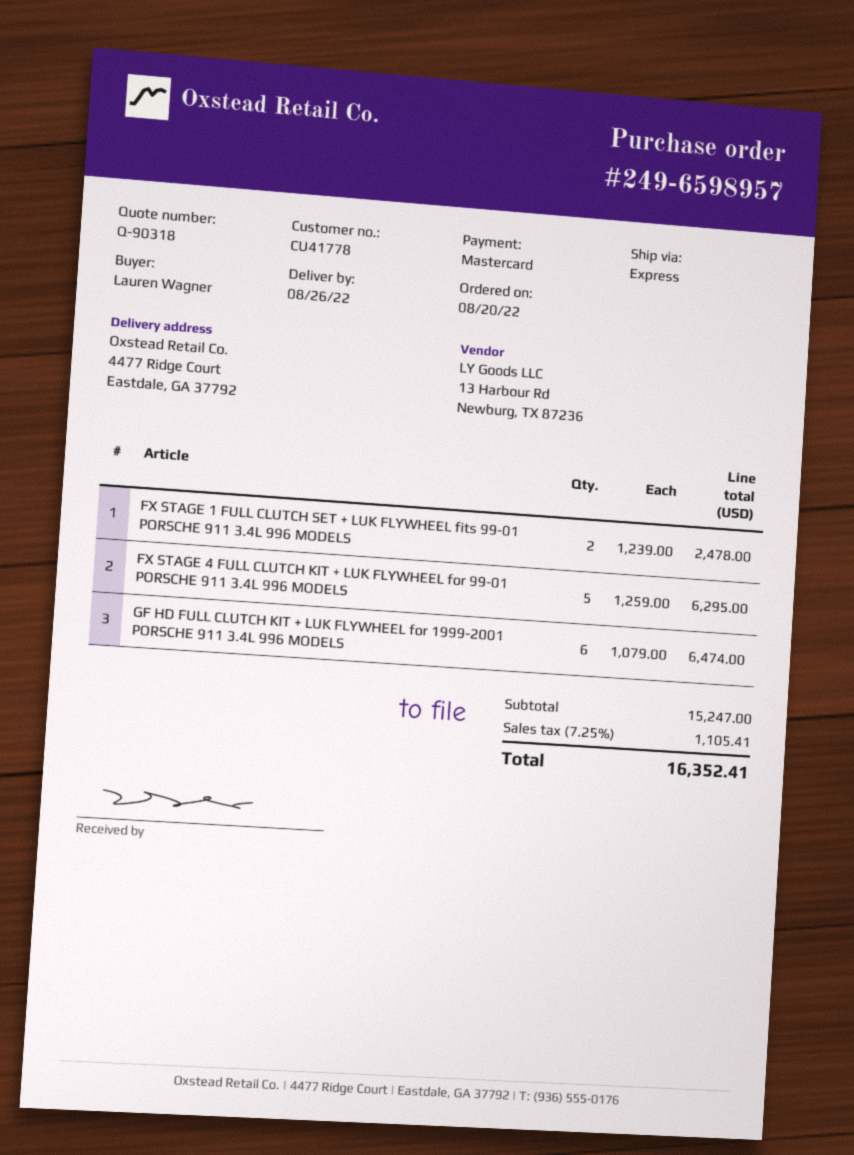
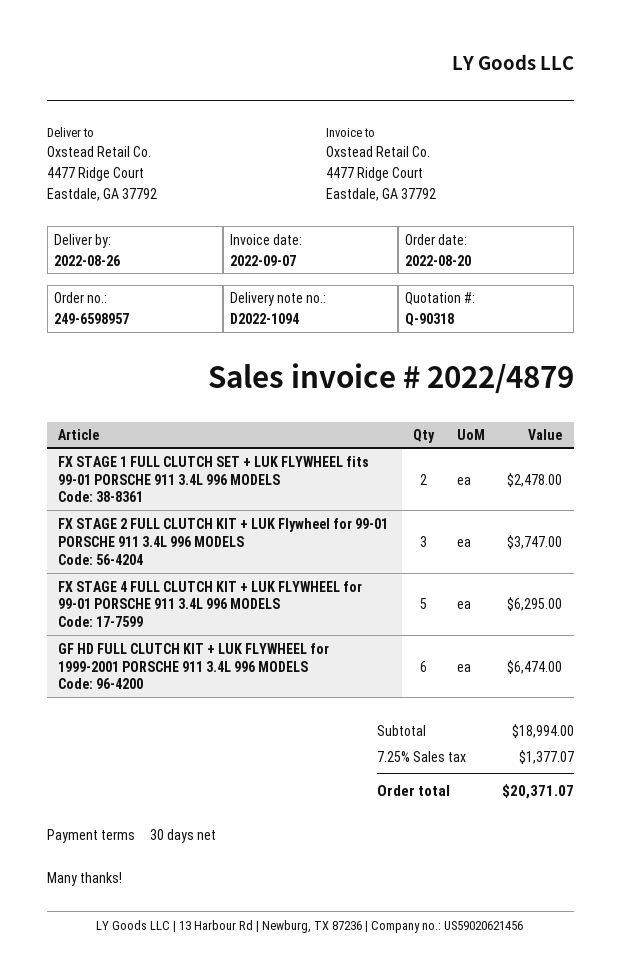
FX STAGE 2 FULL CLUTCH KIT + LUK Flywheel for 99-01 PORSCHE 911 3.4L 996 MODELS: none -> 3 for 3747.00
subtotal: 15247.00 -> 18994.00
tax: 7.25% = 1105.41 -> 7.25% = 1377.07
total: 16352.41 -> 20371.07

